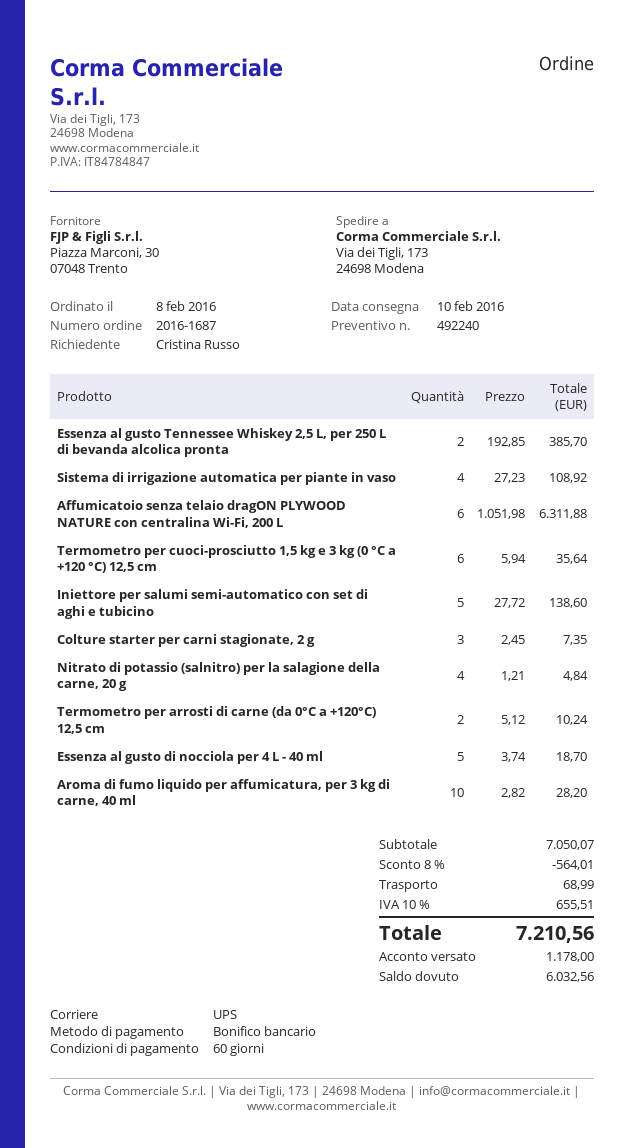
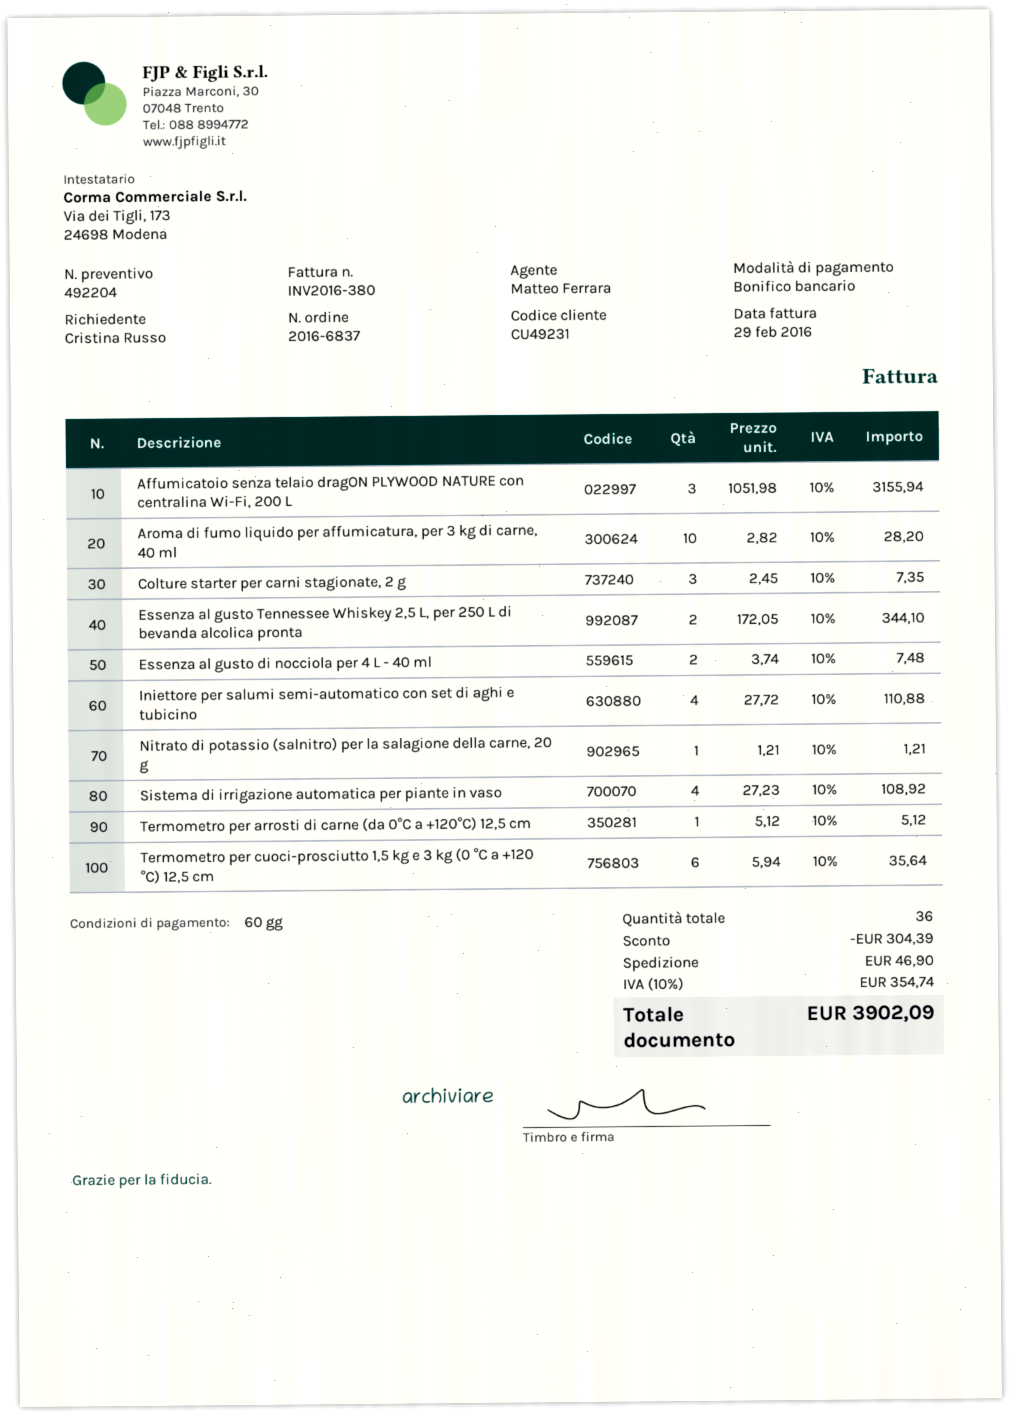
quote number: 492240 -> 492204
order number: 2016-1687 -> 2016-6837
Essenza al gusto Tennessee Whiskey 2,5 L, per 250 L di bevanda alcolica pronta: 2 x 192.85 = 385.70 -> 2 x 172.05 = 344.10
Affumicatoio senza telaio dragON PLYWOOD NATURE con centralina Wi-Fi, 200 L: 6 x 1051.98 = 6311.88 -> 3 x 1051.98 = 3155.94
Iniettore per salumi semi-automatico con set di aghi e tubicino: 5 x 27.72 = 138.60 -> 4 x 27.72 = 110.88
Nitrato di potassio (salnitro) per la salagione della carne, 20 g: 4 x 1.21 = 4.84 -> 1 x 1.21 = 1.21
Termometro per arrosti di carne (da 0°C a +120°C) 12,5 cm: 2 x 5.12 = 10.24 -> 1 x 5.12 = 5.12
Essenza al gusto di nocciola per 4 L - 40 ml: 5 x 3.74 = 18.70 -> 2 x 3.74 = 7.48
discount: 564.01 -> 304.39
shipping: 68.99 -> 46.90
tax: 10% = 655.51 -> 10% = 354.74
total: 7210.56 -> 3902.09

